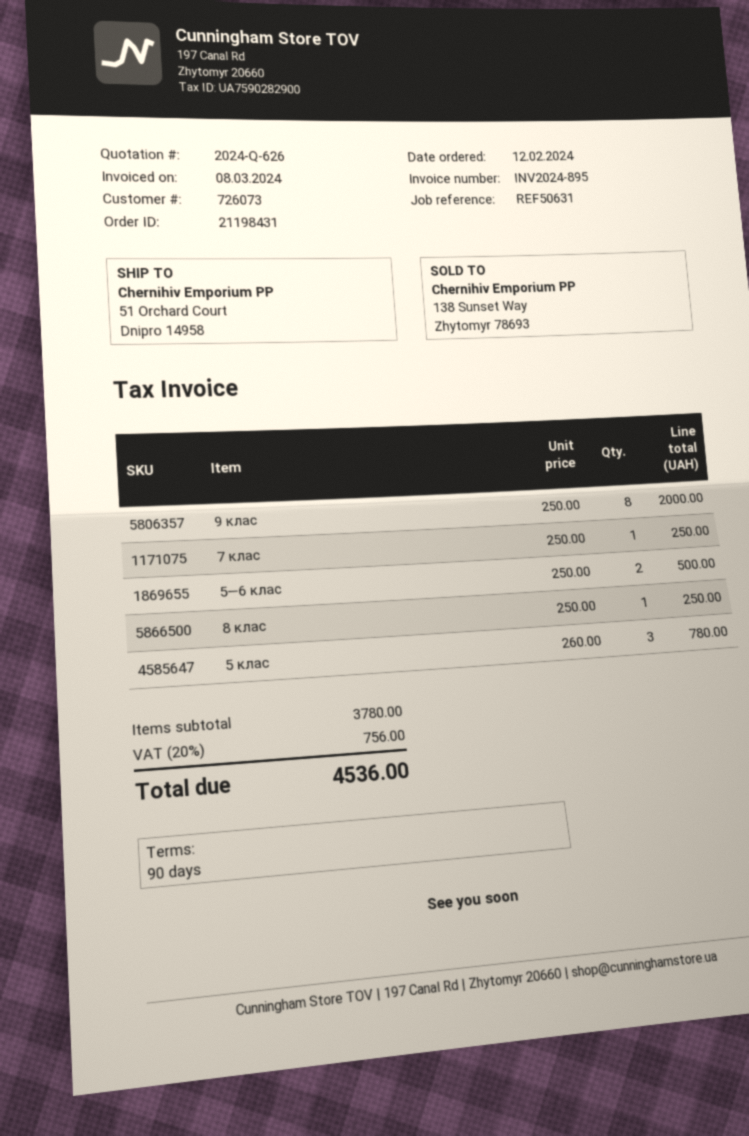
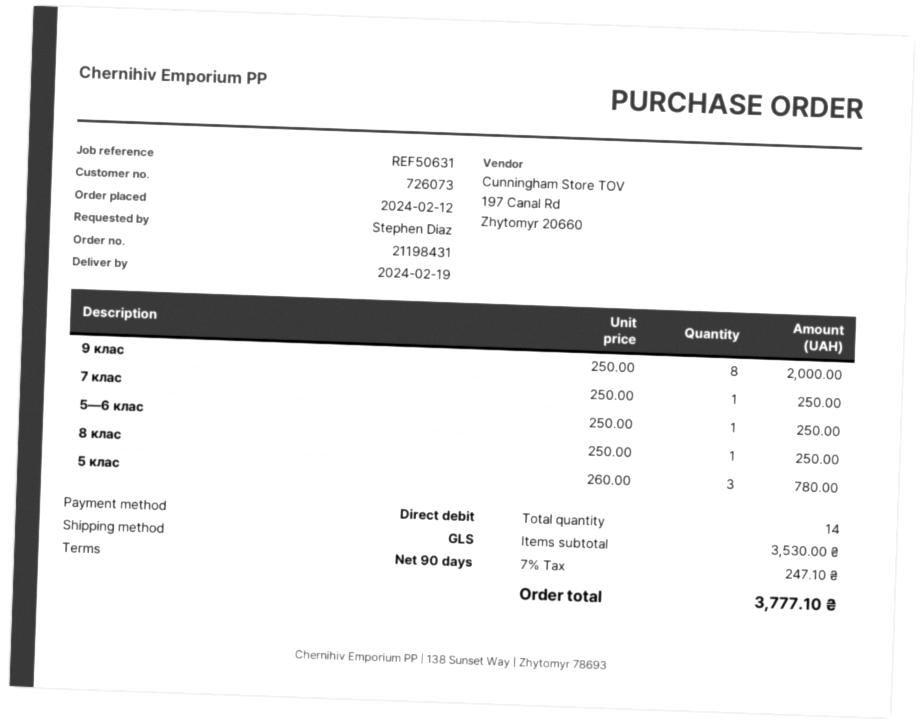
5—6 клас: 2 x 250.00 = 500.00 -> 1 x 250.00 = 250.00
subtotal: 3780.00 -> 3530.00
tax: 20% = 756.00 -> 7% = 247.10
total: 4536.00 -> 3777.10

